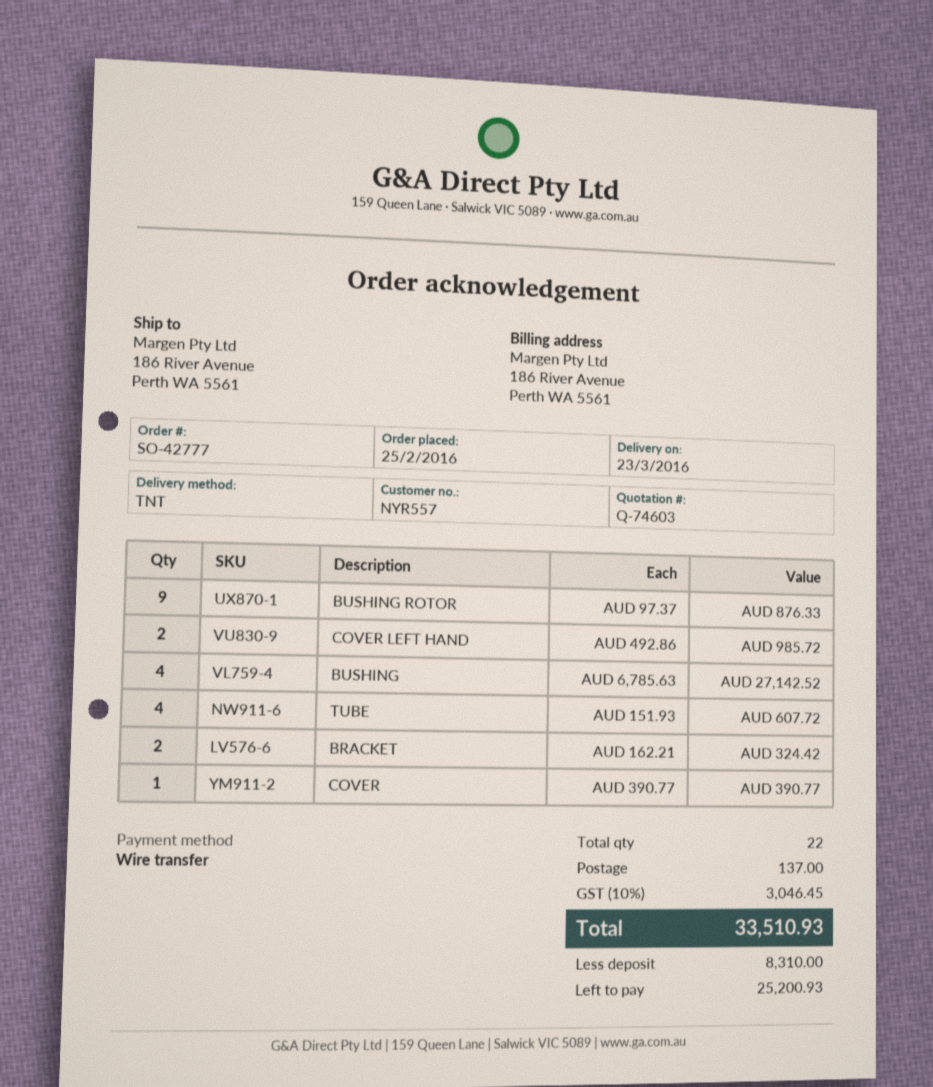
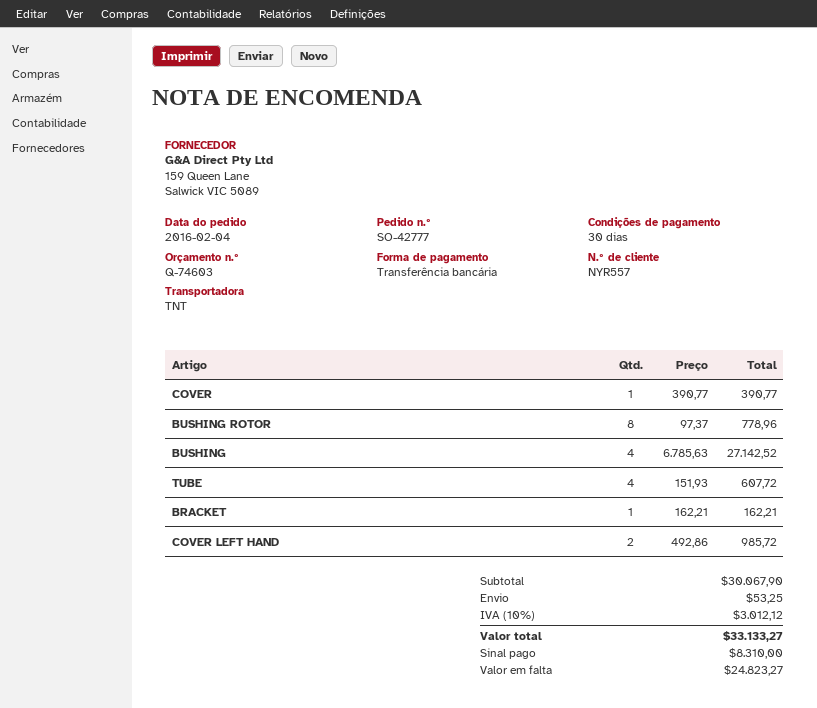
order date: 2016-02-25 -> 2016-02-04
BUSHING ROTOR: 9 x 97.37 = 876.33 -> 8 x 97.37 = 778.96
BRACKET: 2 x 162.21 = 324.42 -> 1 x 162.21 = 162.21
shipping: 137.00 -> 53.25
tax: 10% = 3046.45 -> 10% = 3012.12
total: 33510.93 -> 33133.27
balance: 25200.93 -> 24823.27

